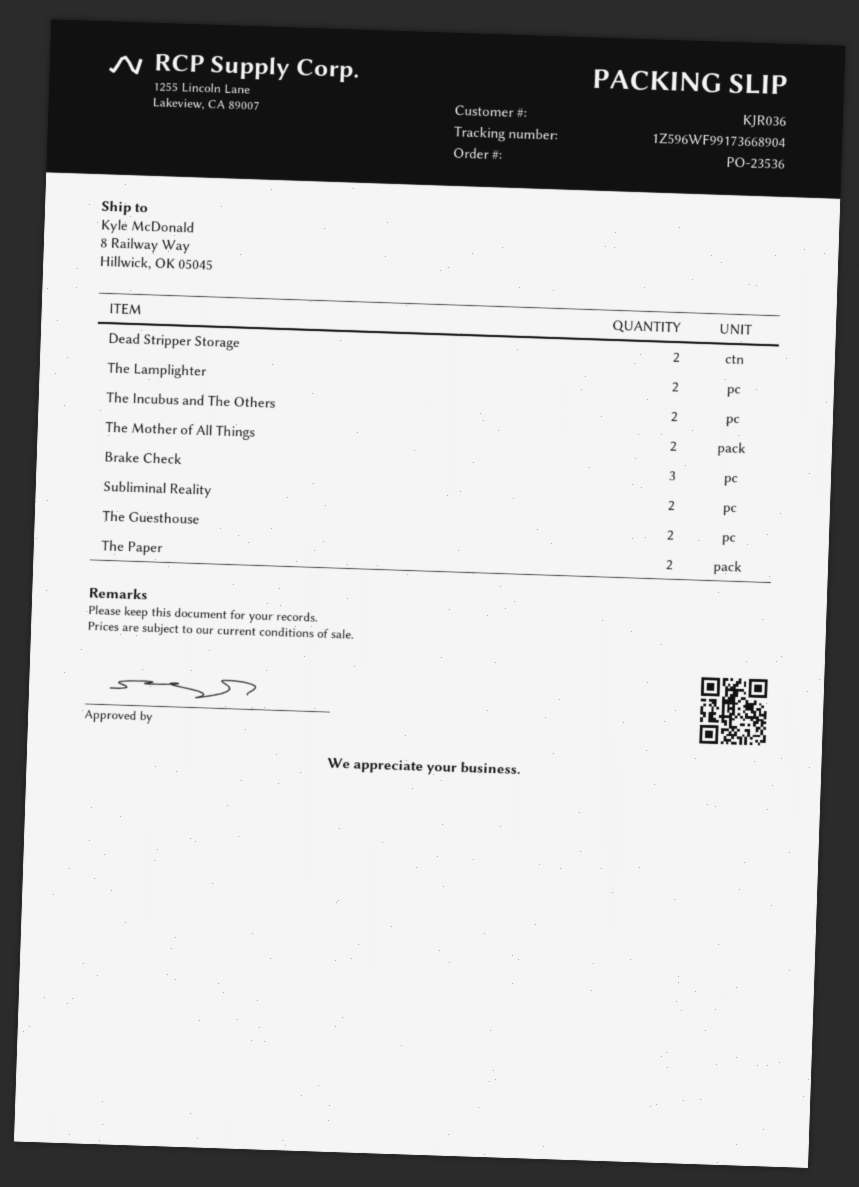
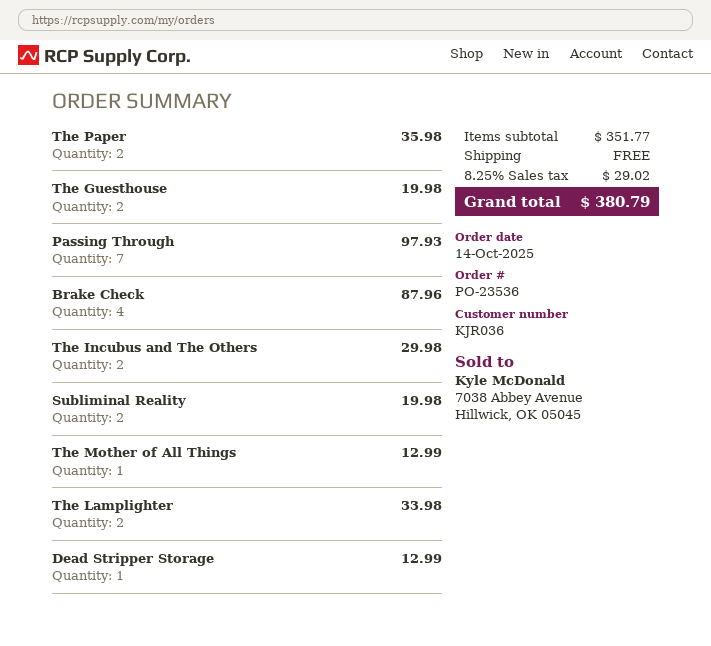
Dead Stripper Storage: 2 -> 1
The Mother of All Things: 2 -> 1
Brake Check: 3 -> 4
Passing Through: none -> 7

